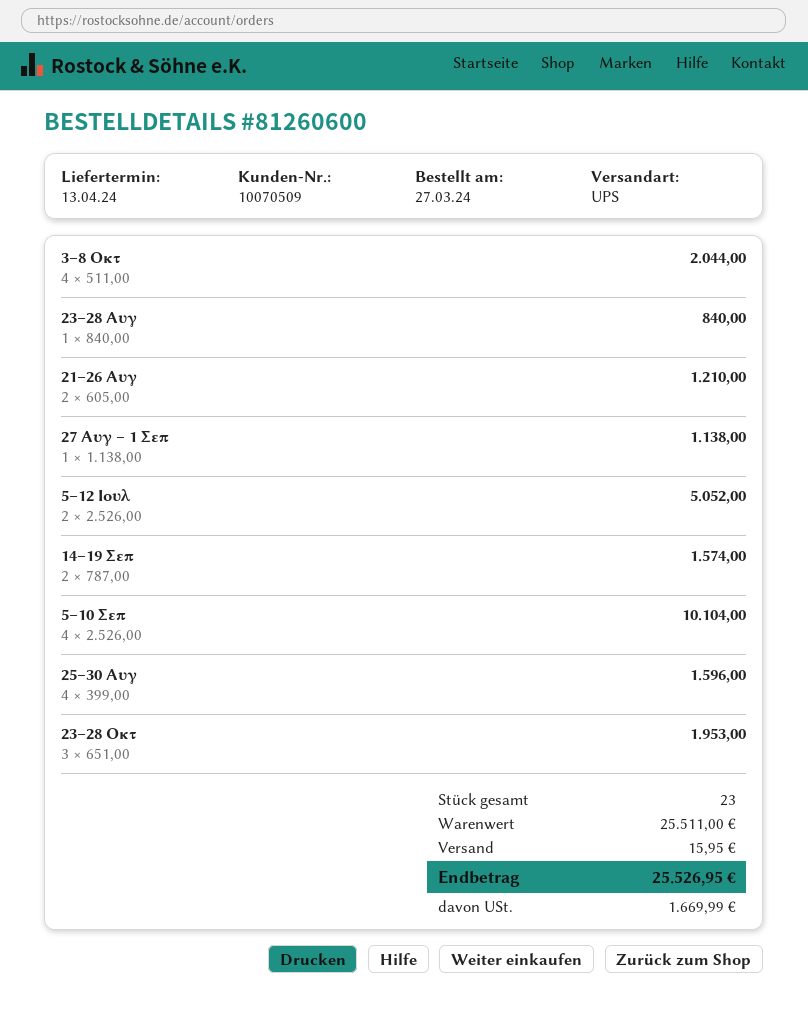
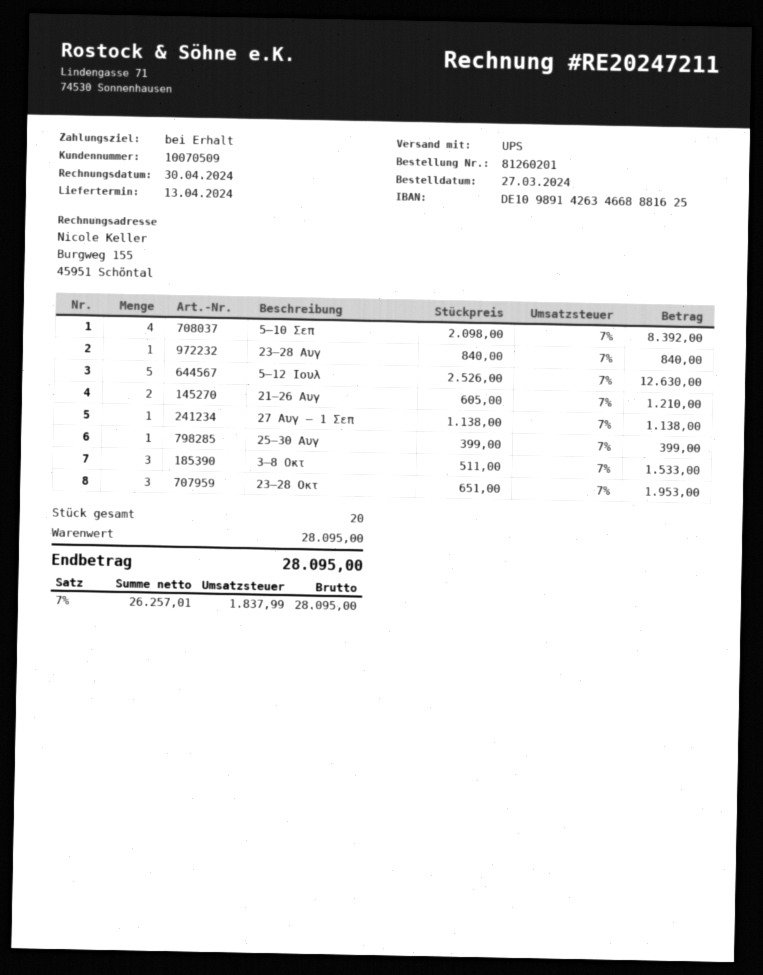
order number: 81260600 -> 81260201
3–8 Οκτ: 4 x 511.00 = 2044.00 -> 3 x 511.00 = 1533.00
5–12 Ιουλ: 2 x 2526.00 = 5052.00 -> 5 x 2526.00 = 12630.00
14–19 Σεπ: 2 x 787.00 = 1574.00 -> none
5–10 Σεπ: 4 x 2526.00 = 10104.00 -> 4 x 2098.00 = 8392.00
25–30 Αυγ: 4 x 399.00 = 1596.00 -> 1 x 399.00 = 399.00
total quantity: 23 -> 20
subtotal: 25511.00 -> 28095.00
shipping: 15.95 -> none
tax: 1669.99 -> 1837.99
total: 25526.95 -> 28095.00

